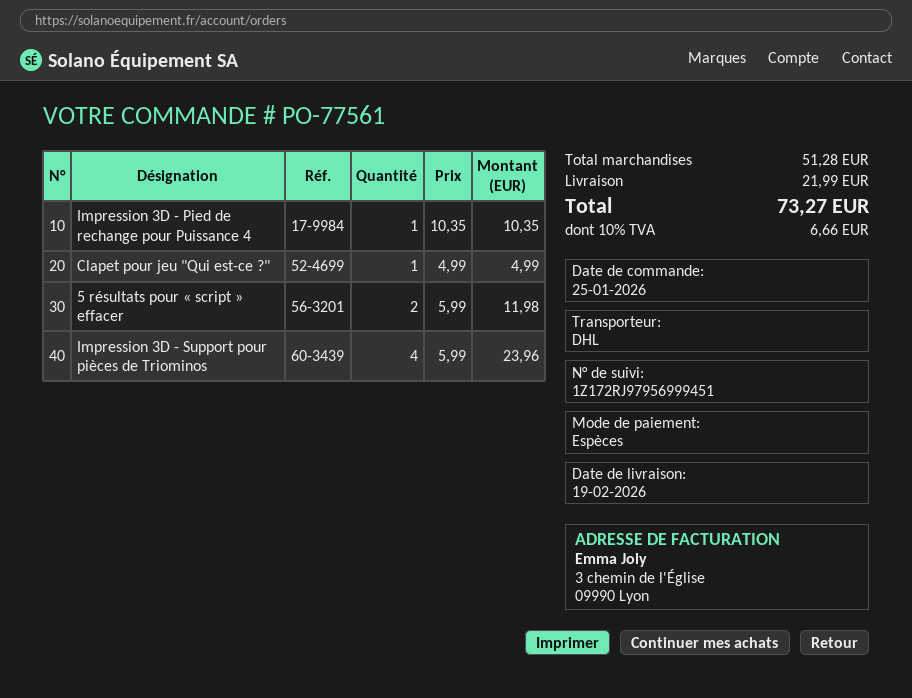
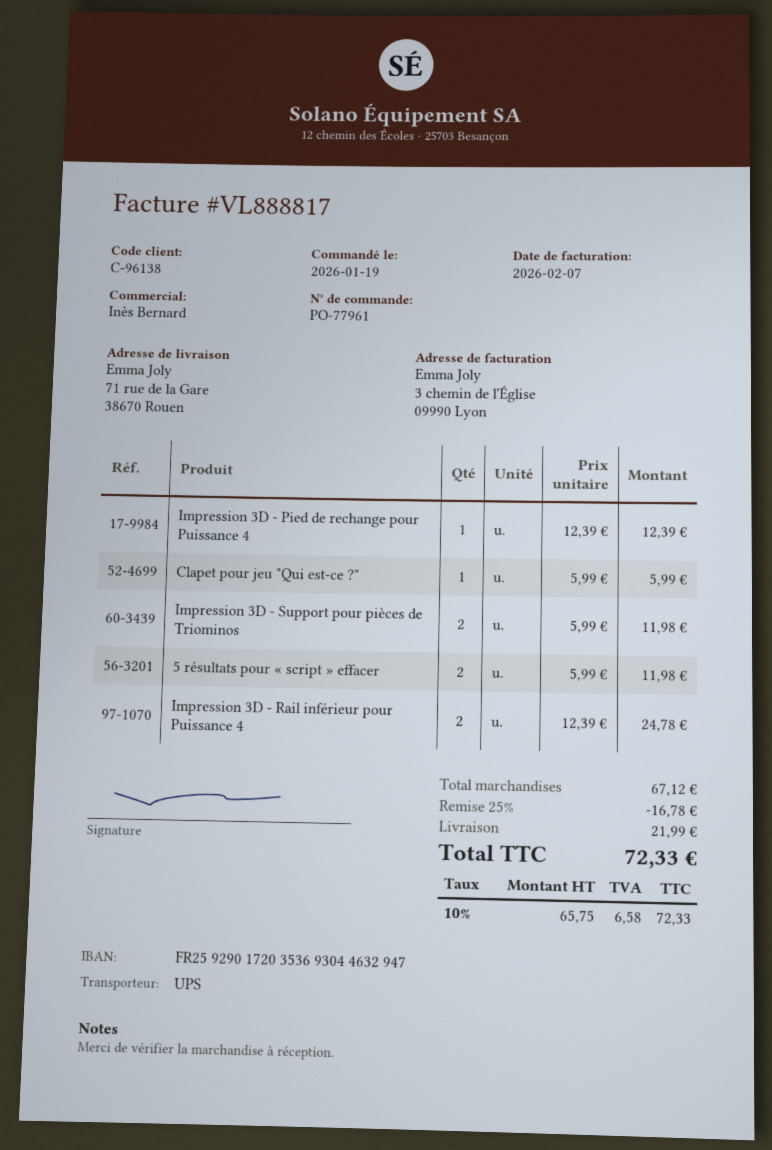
order number: PO-77561 -> PO-77961
order date: 2026-01-25 -> 2026-01-19
shipping method: DHL -> UPS
Impression 3D - Pied de rechange pour Puissance 4: 1 x 10.35 = 10.35 -> 1 x 12.39 = 12.39
Clapet pour jeu "Qui est-ce ?": 1 x 4.99 = 4.99 -> 1 x 5.99 = 5.99
Impression 3D - Support pour pièces de Triominos: 4 x 5.99 = 23.96 -> 2 x 5.99 = 11.98
Impression 3D - Rail inférieur pour Puissance 4: none -> 2 x 12.39 = 24.78
subtotal: 51.28 -> 67.12
discount: none -> 25% = 16.78
tax: 10% = 6.66 -> 10% = 6.58
total: 73.27 -> 72.33

